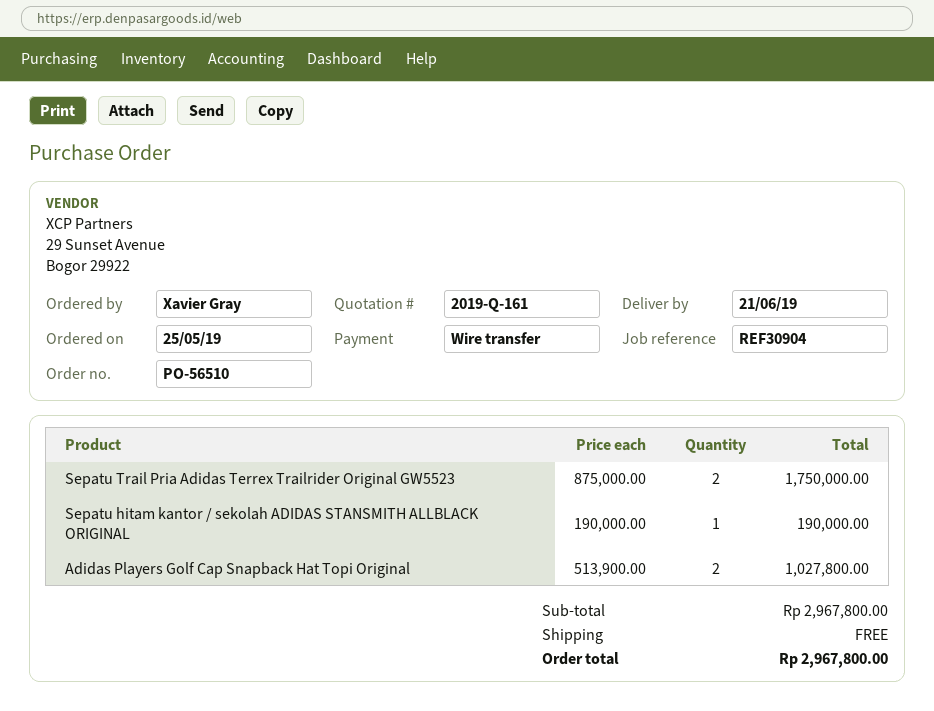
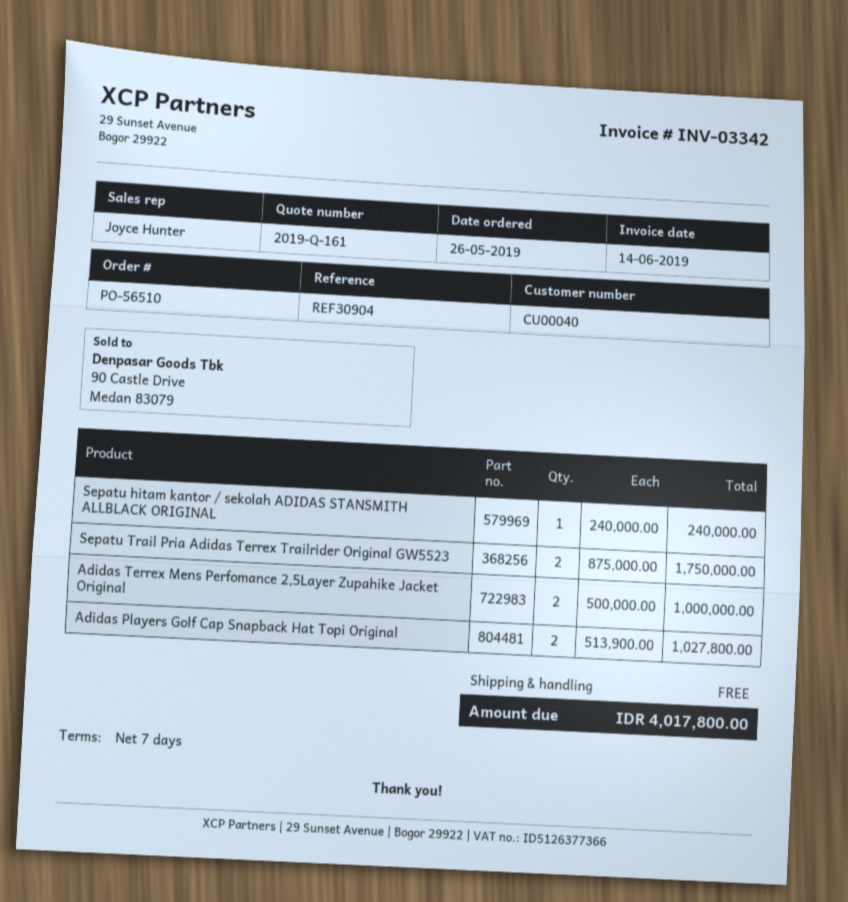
order date: 2019-05-25 -> 2019-05-26
Sepatu hitam kantor / sekolah ADIDAS STANSMITH ALLBLACK ORIGINAL: 1 x 190000.00 = 190000.00 -> 1 x 240000.00 = 240000.00
Adidas Terrex Mens Perfomance 2,5Layer Zupahike Jacket Original: none -> 2 x 500000.00 = 1000000.00
total: 2967800.00 -> 4017800.00

